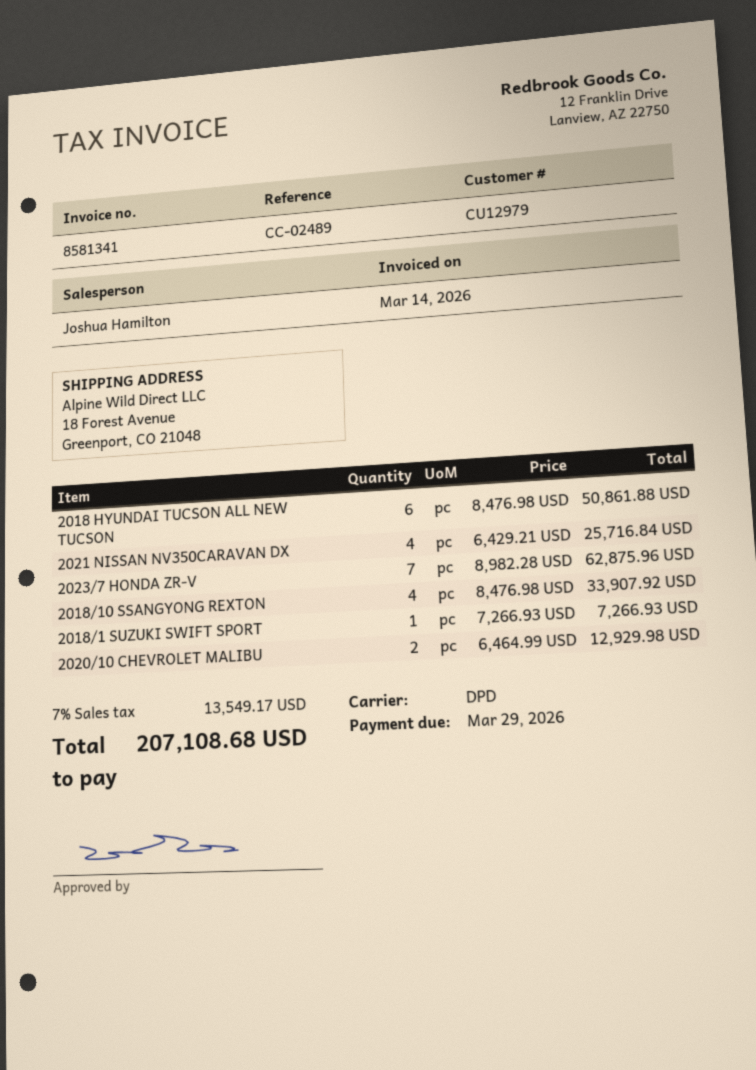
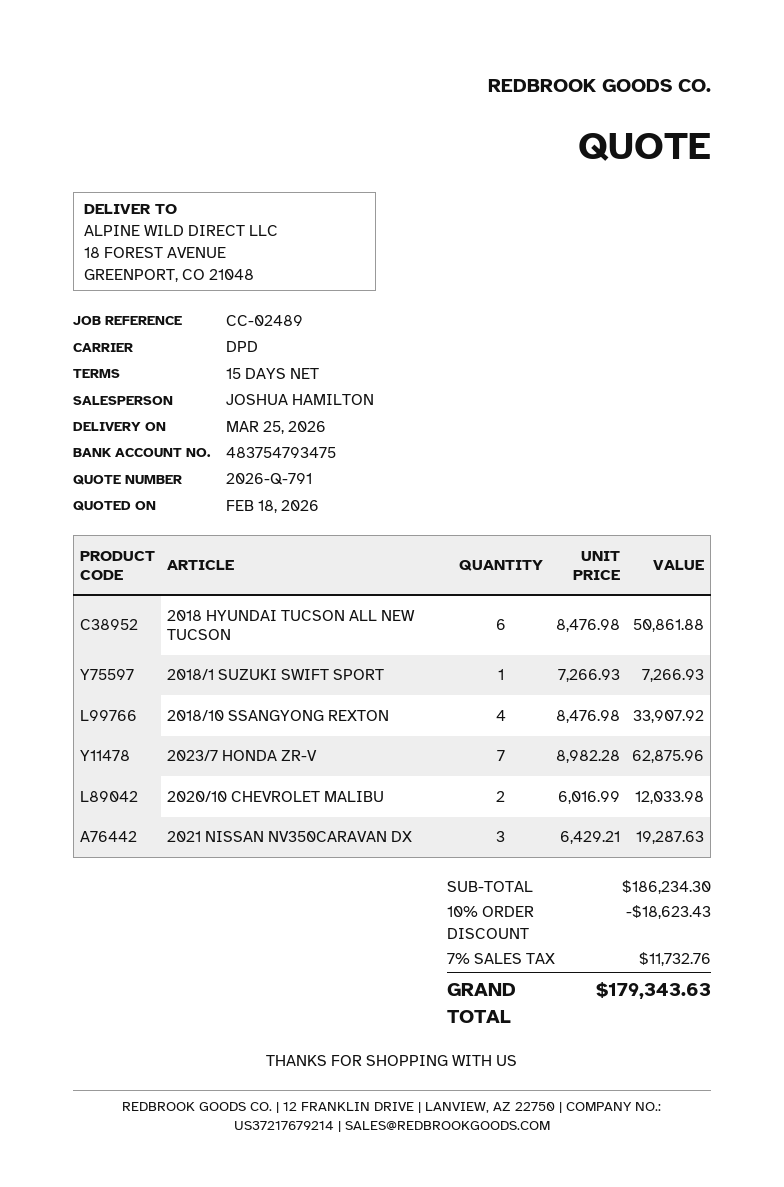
2021 NISSAN NV350CARAVAN DX: 4 x 6429.21 = 25716.84 -> 3 x 6429.21 = 19287.63
2020/10 CHEVROLET MALIBU: 2 x 6464.99 = 12929.98 -> 2 x 6016.99 = 12033.98
discount: none -> 10% = 18623.43
tax: 7% = 13549.17 -> 7% = 11732.76
total: 207108.68 -> 179343.63

